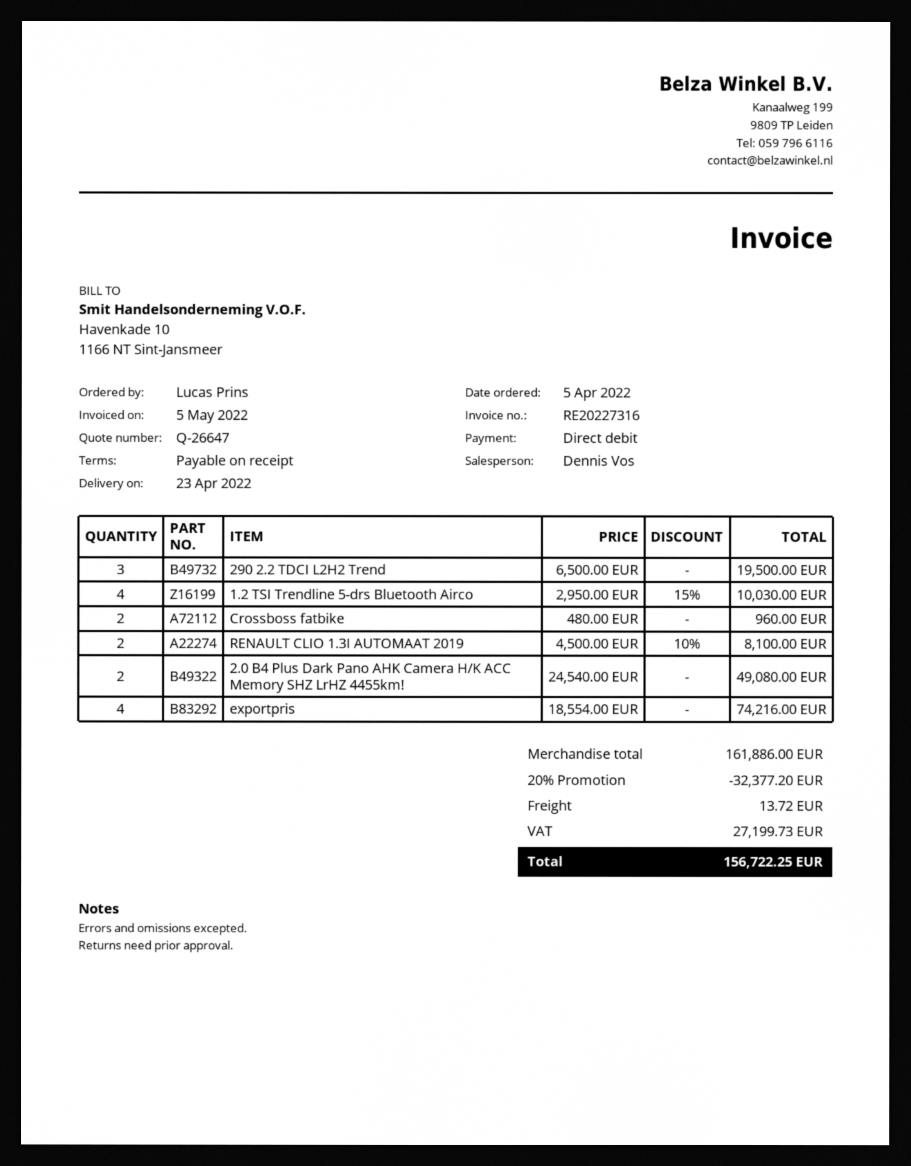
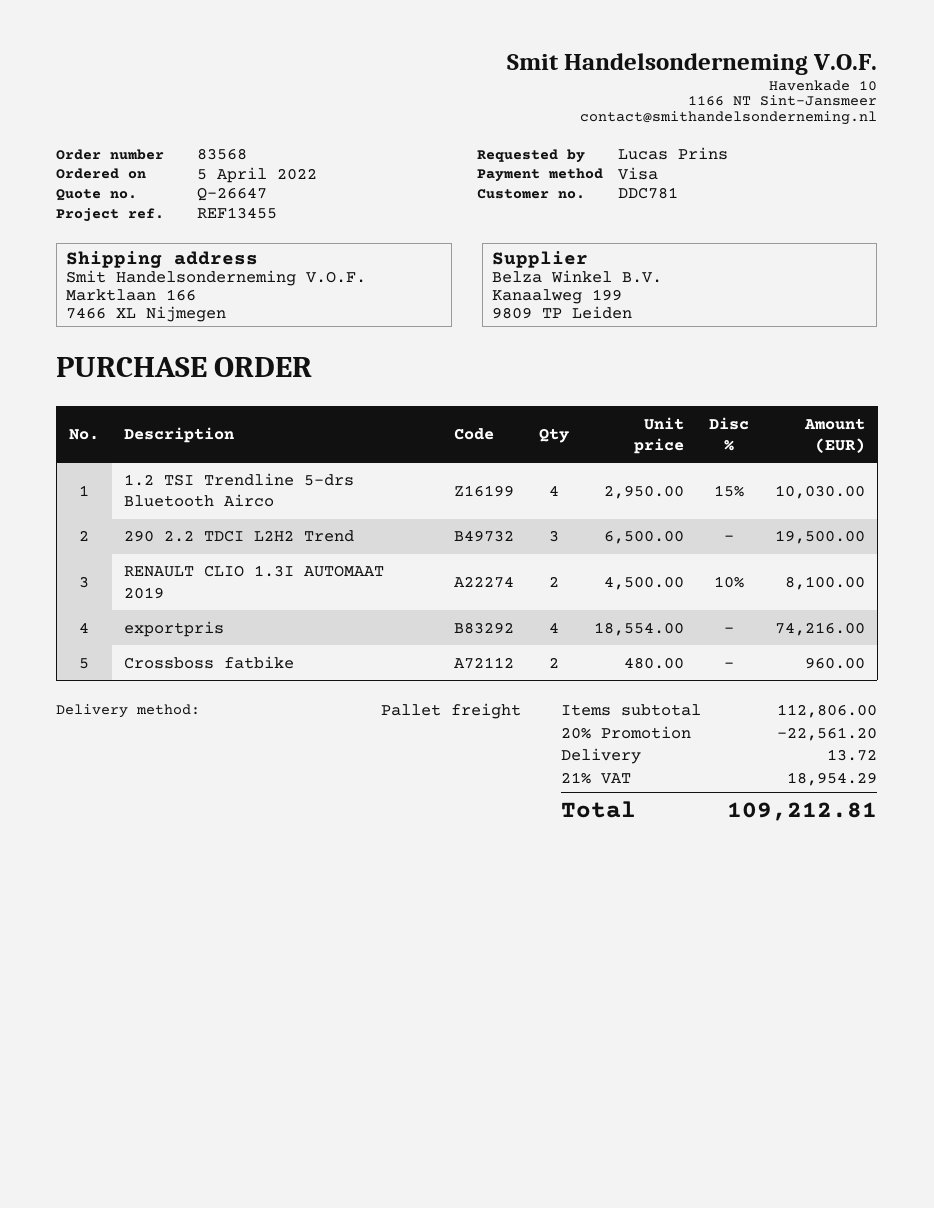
payment method: direct debit -> Visa
2.0 B4 Plus Dark Pano AHK Camera H/K ACC Memory SHZ LrHZ 4455km!: 2 x 24540.00 = 49080.00 -> none
subtotal: 161886.00 -> 112806.00
discount: 20% = 32377.20 -> 20% = 22561.20
tax: 27199.73 -> 18954.29
total: 156722.25 -> 109212.81

